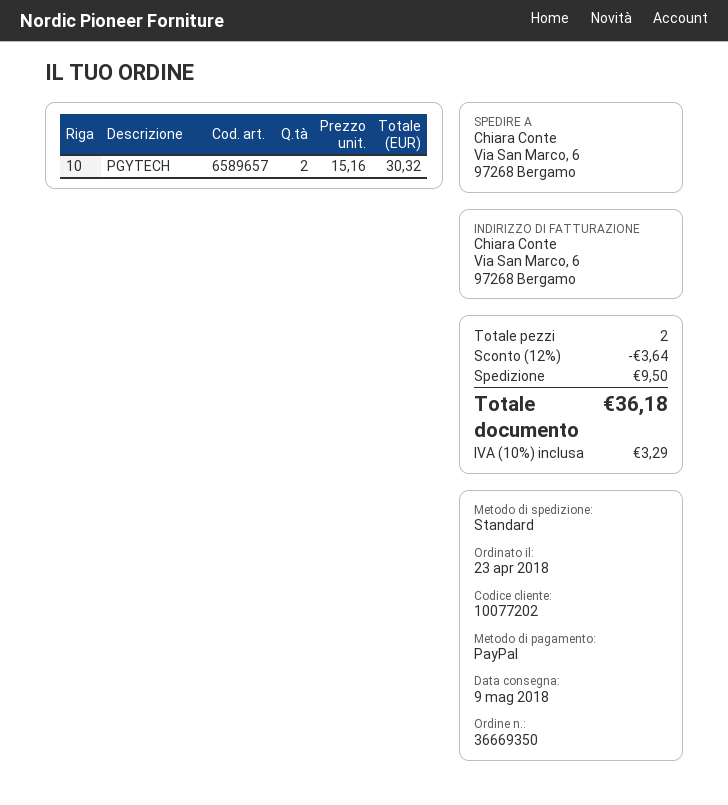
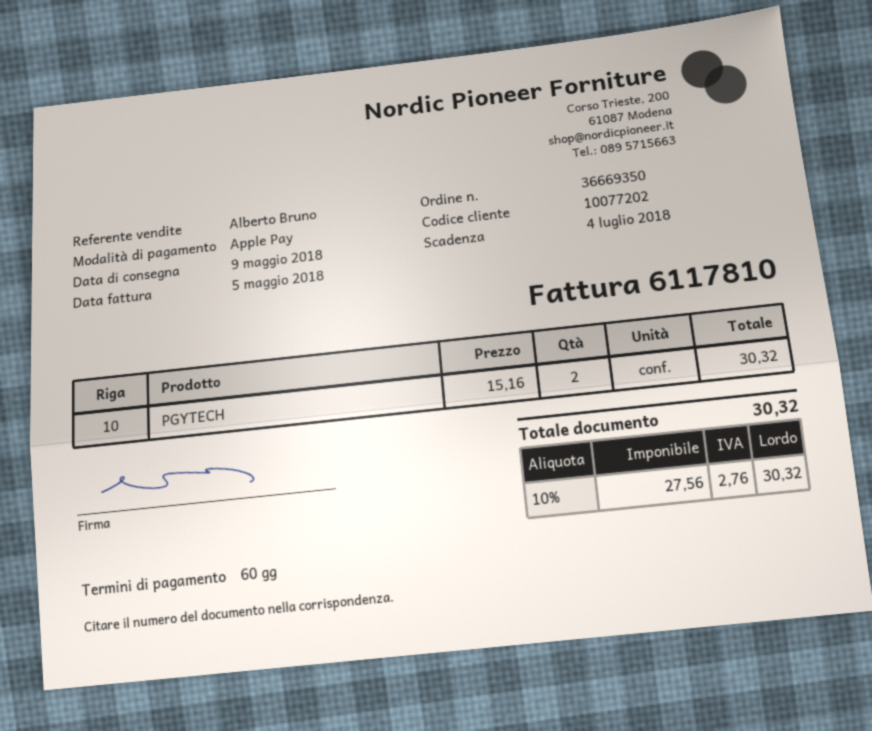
payment method: PayPal -> Apple Pay
discount: 12% = 3.64 -> none
shipping: 9.50 -> none
tax: 10% = 3.29 -> 10% = 2.76
total: 36.18 -> 30.32

